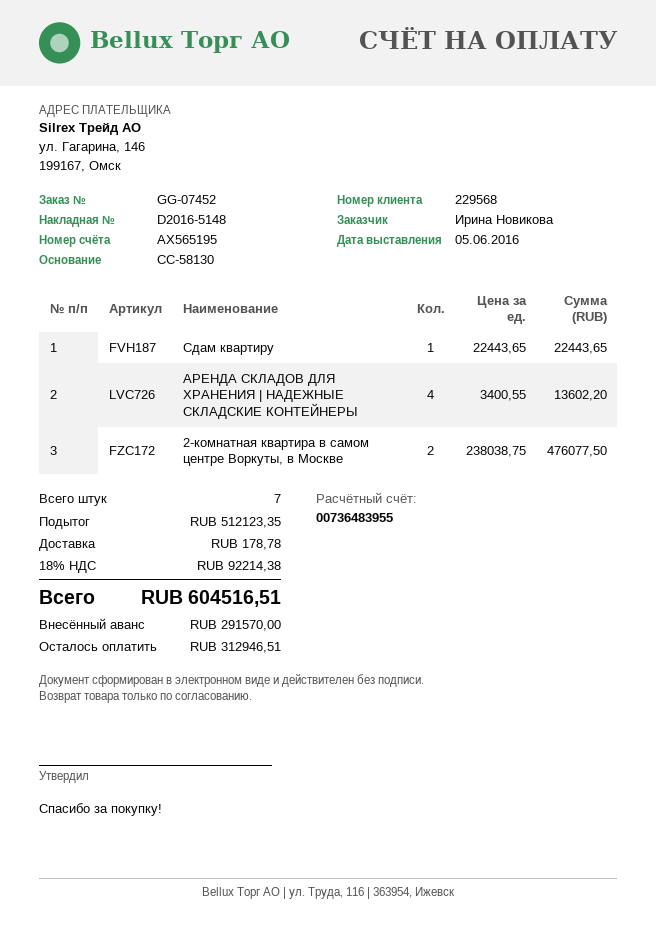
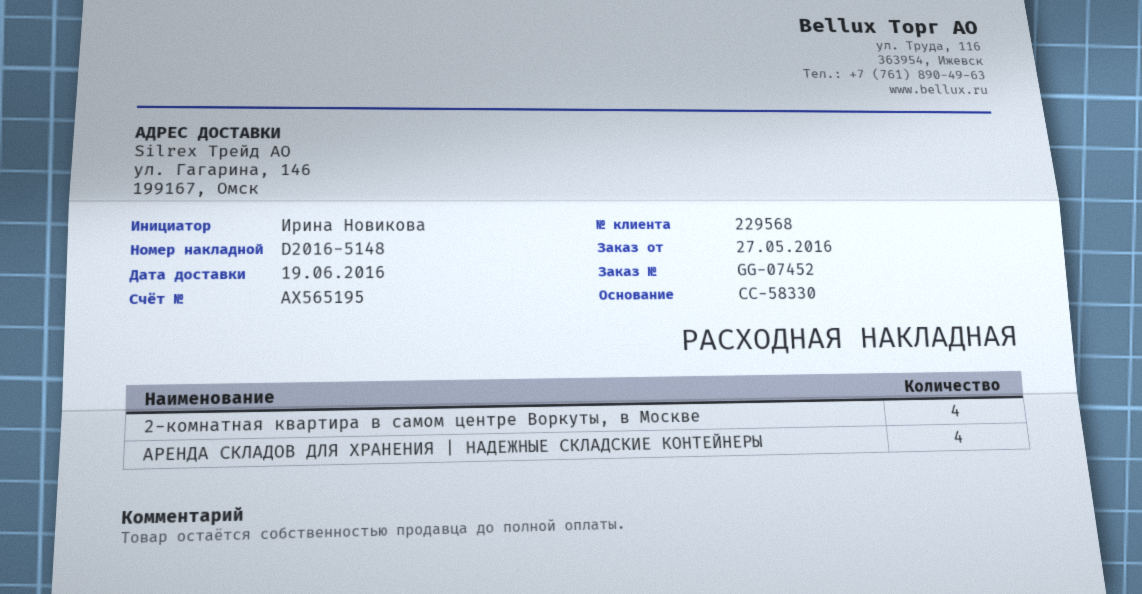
reference: CC-58130 -> CC-58330
Сдам квартиру: 1 -> none
2-комнатная квартира в самом центре Воркуты, в Москве: 2 -> 4

